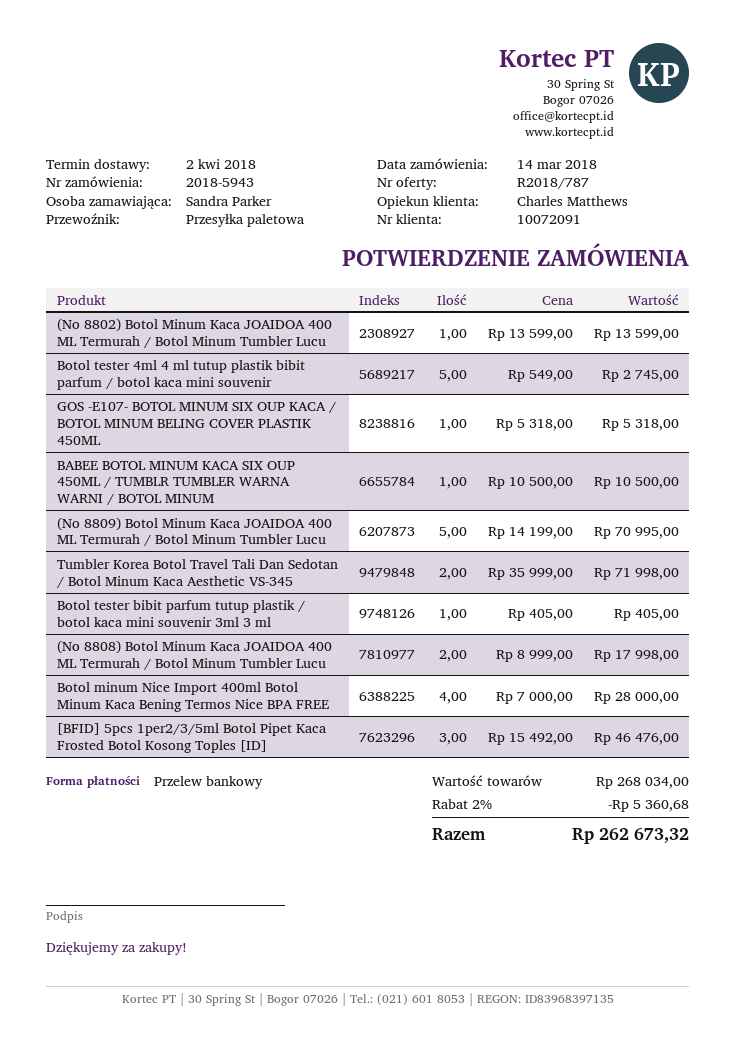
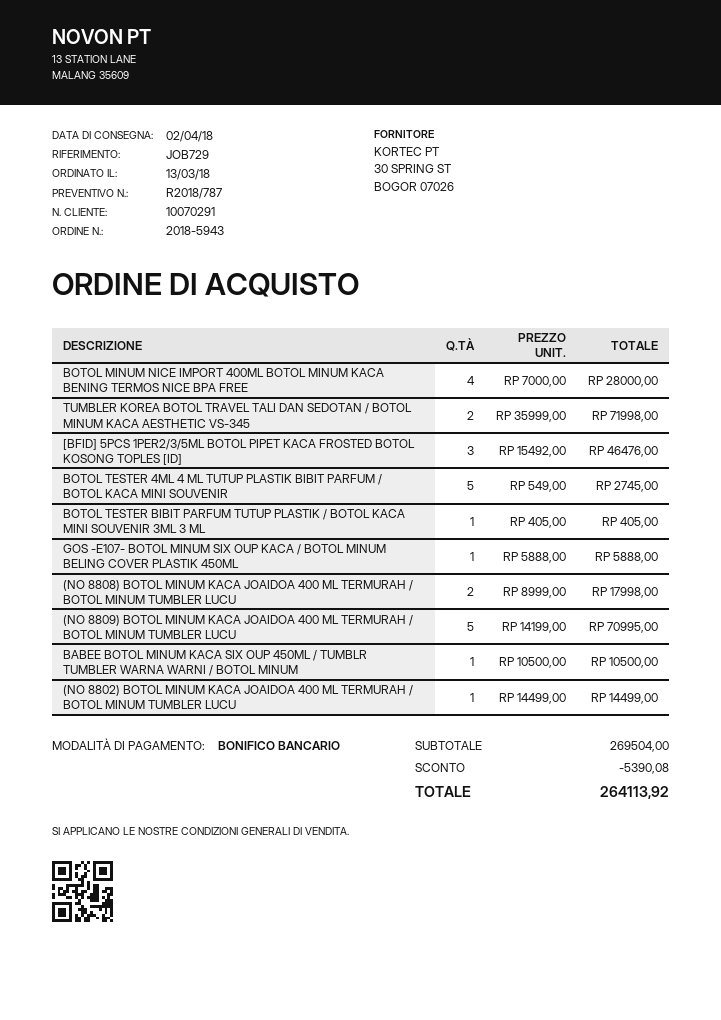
order date: 2018-03-14 -> 2018-03-13
customer number: 10072091 -> 10070291
(No 8802) Botol Minum Kaca JOAIDOA 400 ML Termurah / Botol Minum Tumbler Lucu: 1 x 13599.00 = 13599.00 -> 1 x 14499.00 = 14499.00
GOS -E107- BOTOL MINUM SIX OUP KACA / BOTOL MINUM BELING COVER PLASTIK 450ML: 1 x 5318.00 = 5318.00 -> 1 x 5888.00 = 5888.00
subtotal: 268034.00 -> 269504.00
discount: 5360.68 -> 5390.08
total: 262673.32 -> 264113.92

